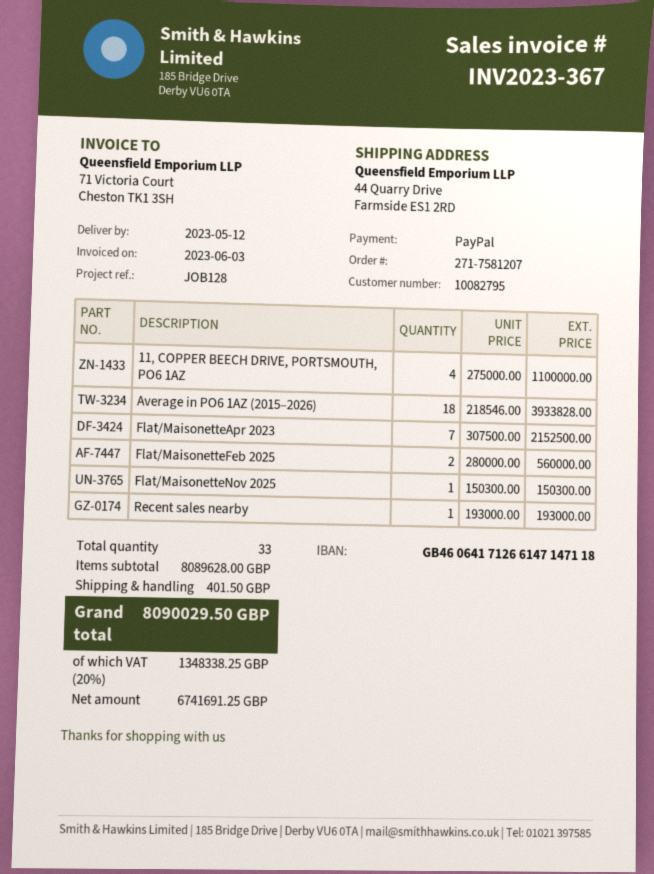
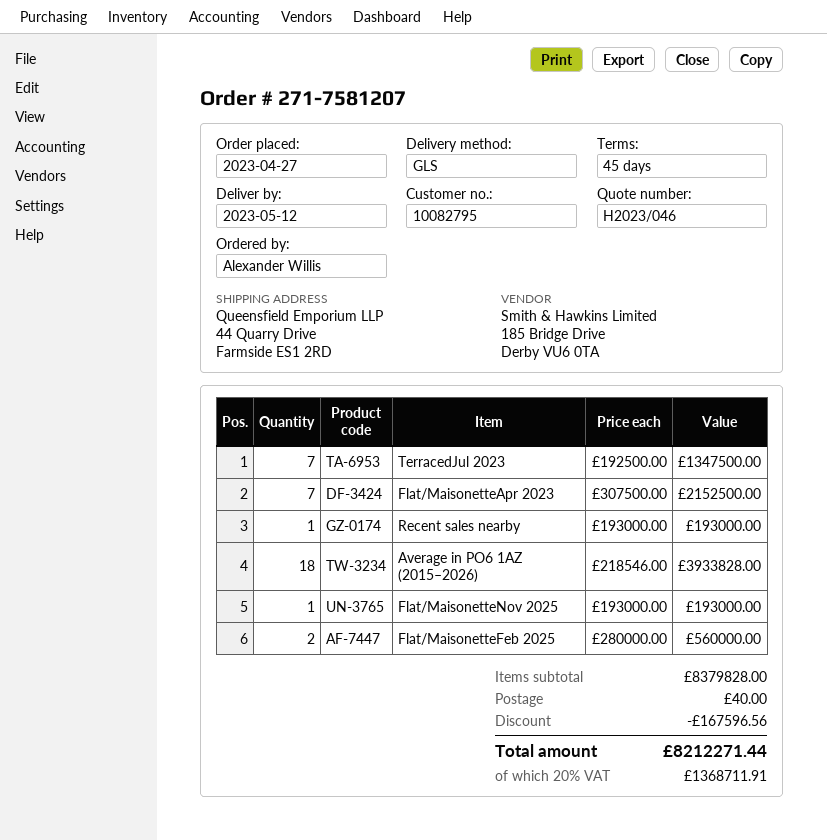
11, COPPER BEECH DRIVE, PORTSMOUTH, PO6 1AZ: 4 x 275000.00 = 1100000.00 -> none
Flat/MaisonetteNov 2025: 1 x 150300.00 = 150300.00 -> 1 x 193000.00 = 193000.00
TerracedJul 2023: none -> 7 x 192500.00 = 1347500.00
subtotal: 8089628.00 -> 8379828.00
discount: none -> 167596.56
shipping: 401.50 -> 40.00
tax: 20% = 1348338.25 -> 20% = 1368711.91
total: 8090029.50 -> 8212271.44

